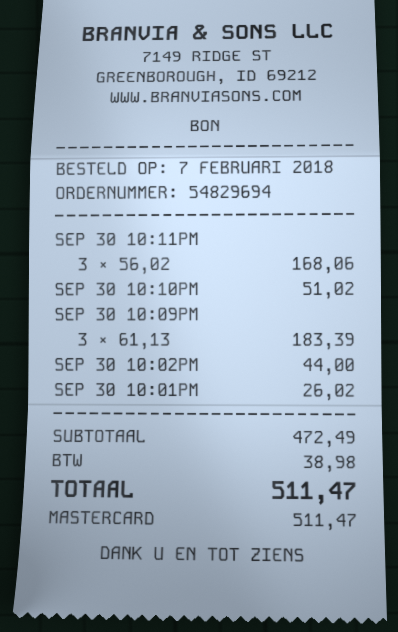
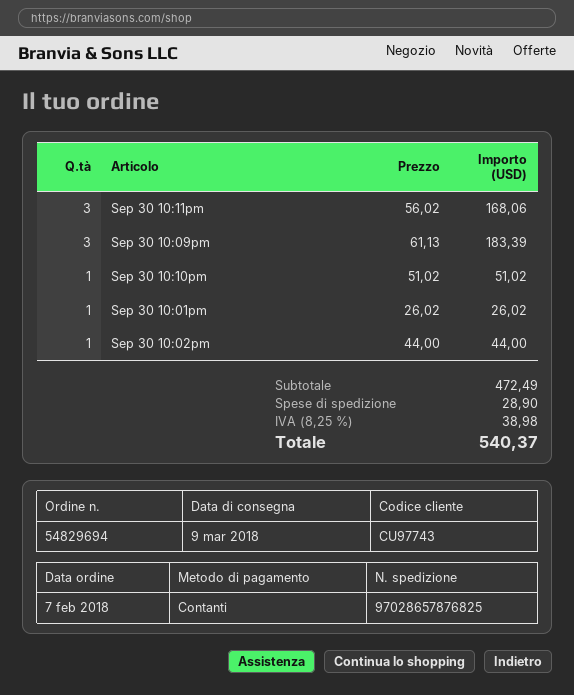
payment method: Mastercard -> cash
shipping: none -> 28.90
total: 511.47 -> 540.37

